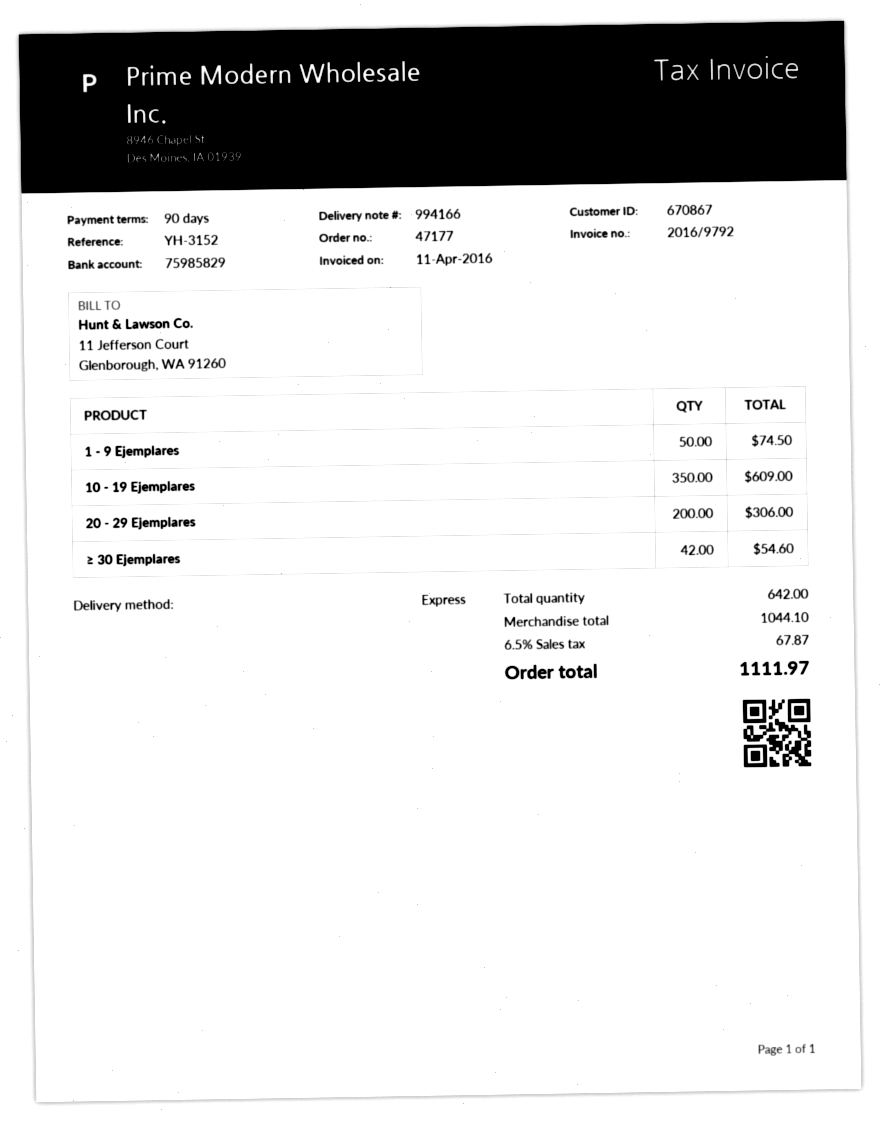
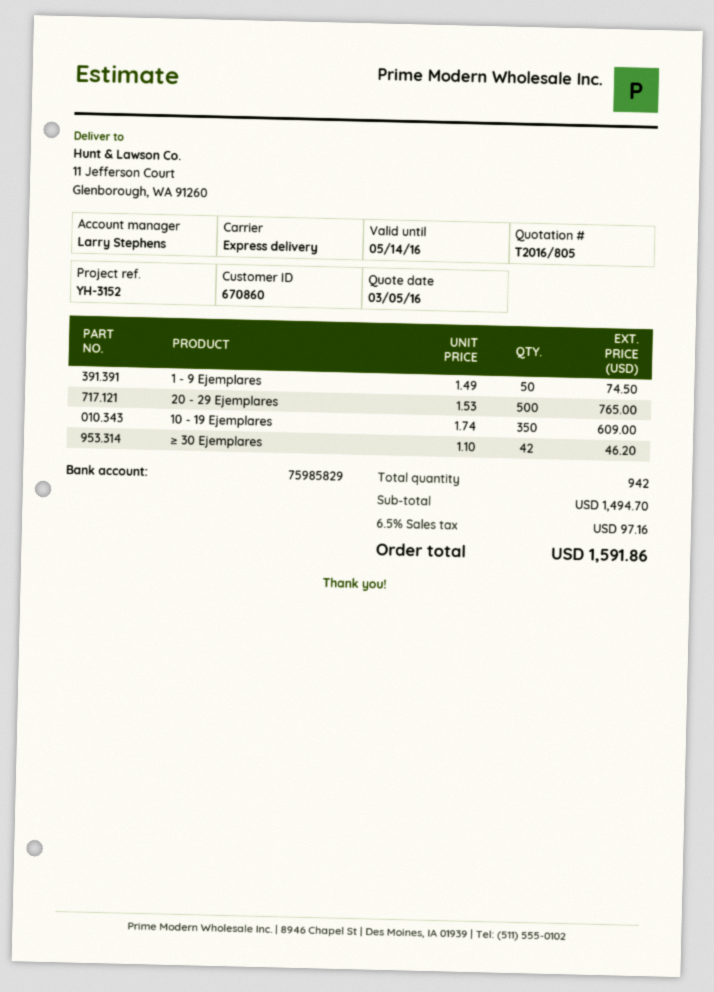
customer number: 670867 -> 670860
20 - 29 Ejemplares: 200 for 306.00 -> 500 for 765.00
≥ 30 Ejemplares: 42 for 54.60 -> 42 for 46.20
total quantity: 642 -> 942
subtotal: 1044.10 -> 1494.70
tax: 6.5% = 67.87 -> 6.5% = 97.16
total: 1111.97 -> 1591.86

